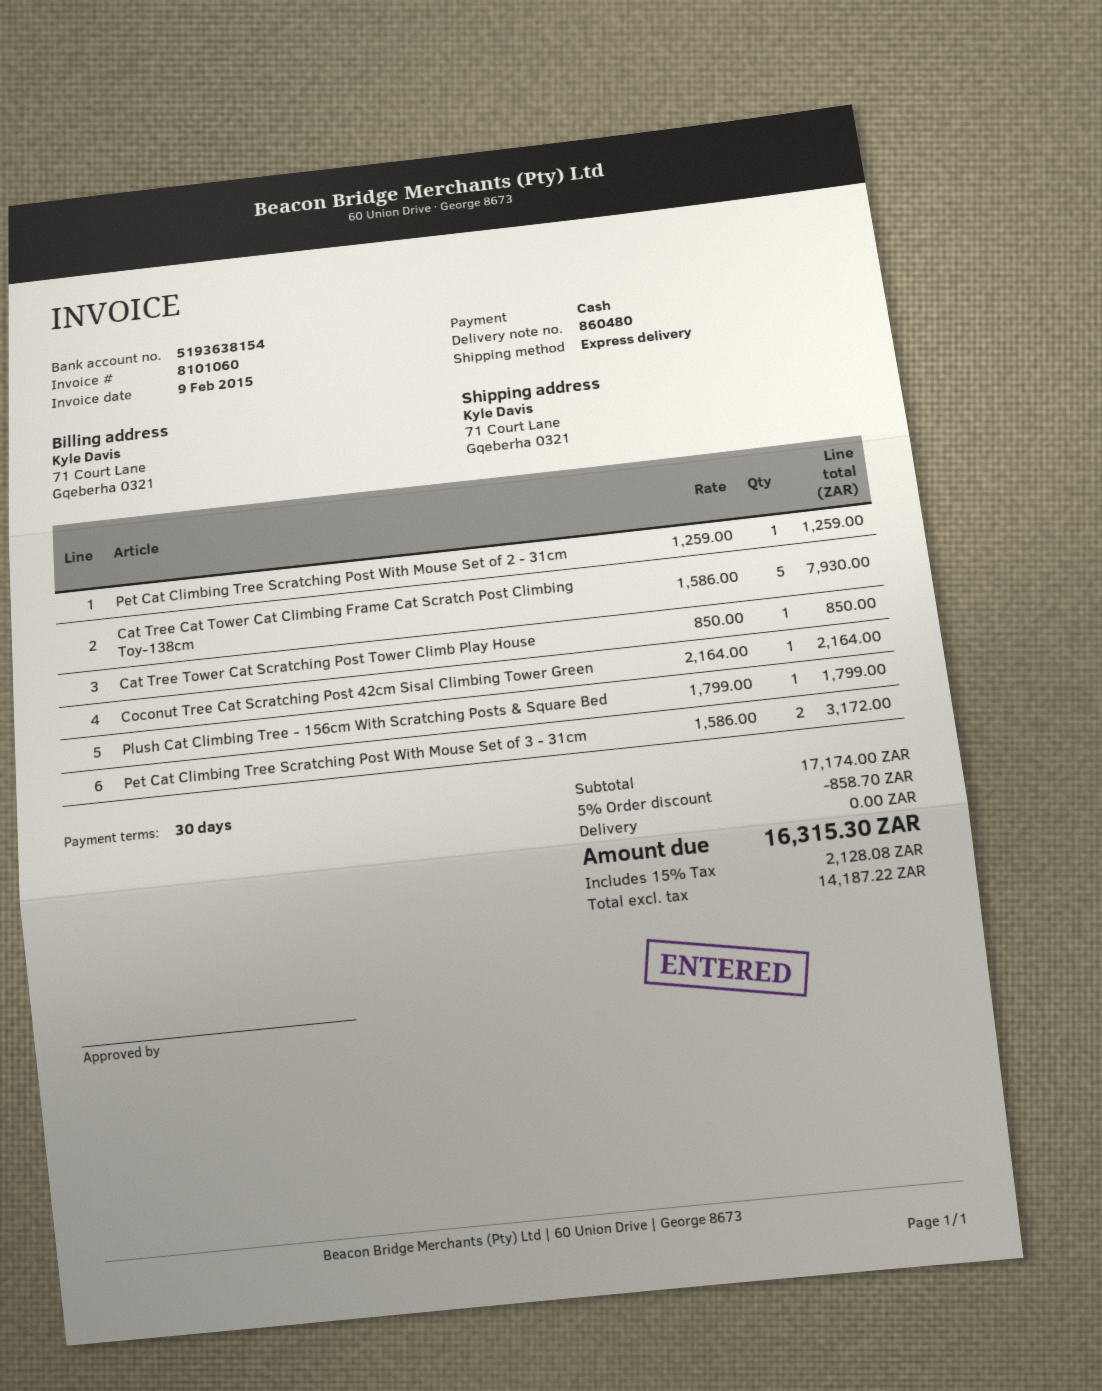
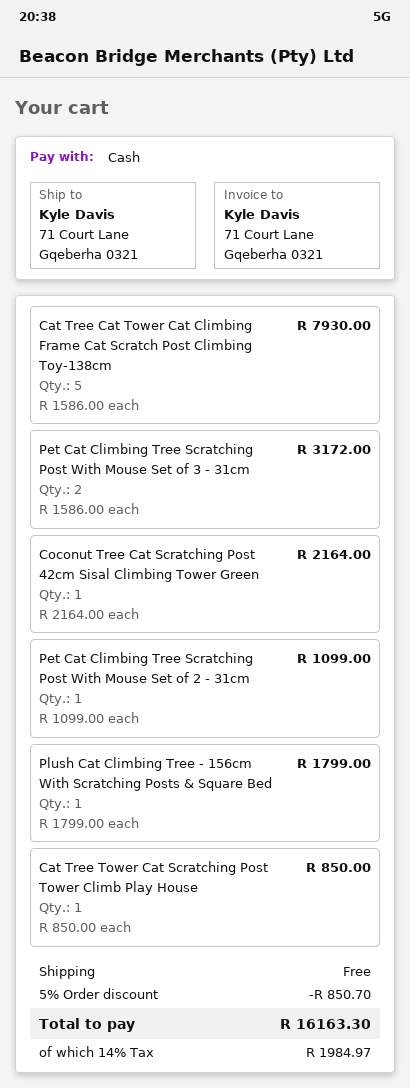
Pet Cat Climbing Tree Scratching Post With Mouse Set of 2 - 31cm: 1 x 1259.00 = 1259.00 -> 1 x 1099.00 = 1099.00
discount: 5% = 858.70 -> 5% = 850.70
tax: 15% = 2128.08 -> 14% = 1984.97
total: 16315.30 -> 16163.30

